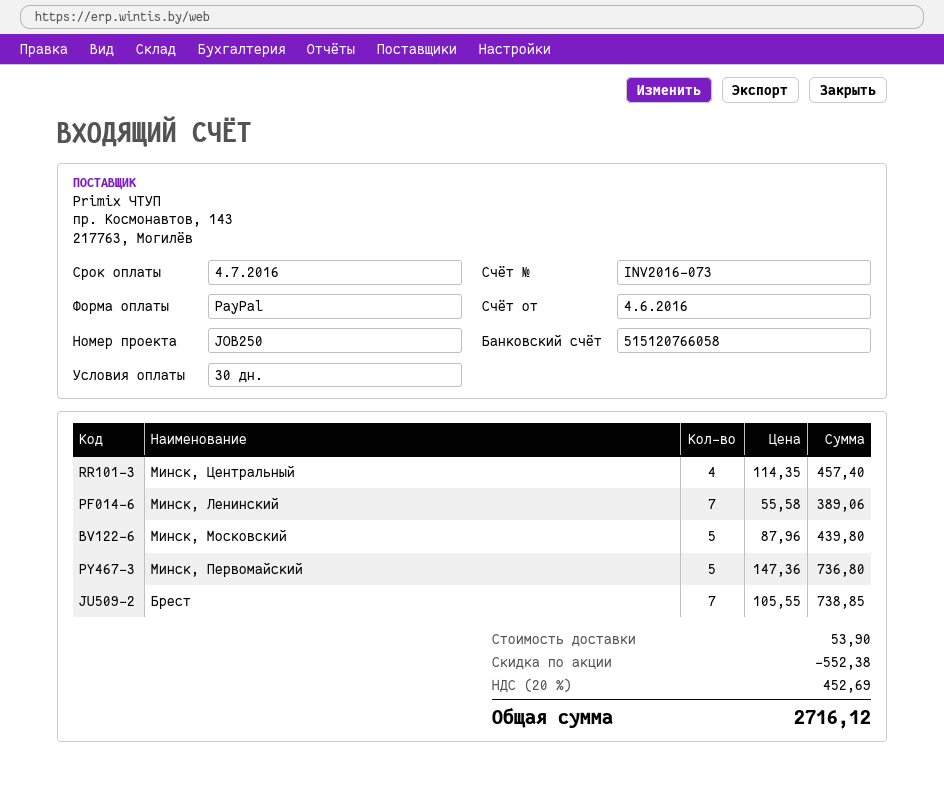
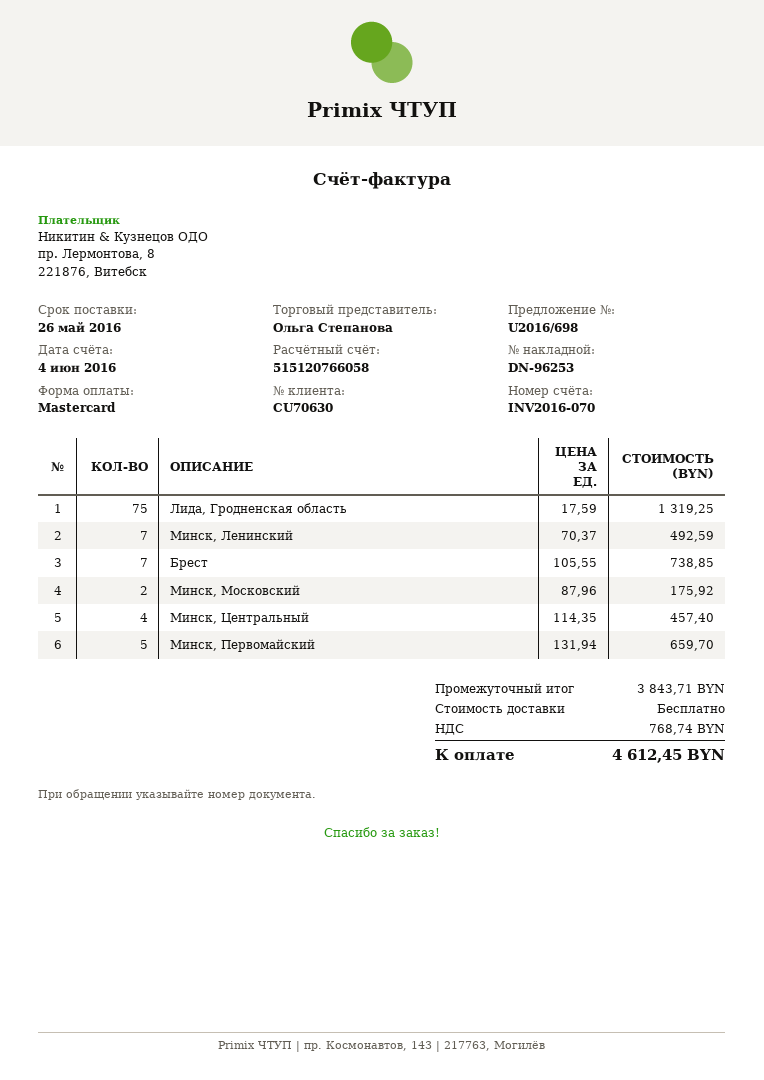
invoice number: INV2016-073 -> INV2016-070
payment method: PayPal -> Mastercard
Минск, Ленинский: 7 x 55.58 = 389.06 -> 7 x 70.37 = 492.59
Минск, Московский: 5 x 87.96 = 439.80 -> 2 x 87.96 = 175.92
Минск, Первомайский: 5 x 147.36 = 736.80 -> 5 x 131.94 = 659.70
Лида, Гродненская область: none -> 75 x 17.59 = 1319.25
discount: 552.38 -> none
shipping: 53.90 -> 0.00
tax: 452.69 -> 768.74
total: 2716.12 -> 4612.45

